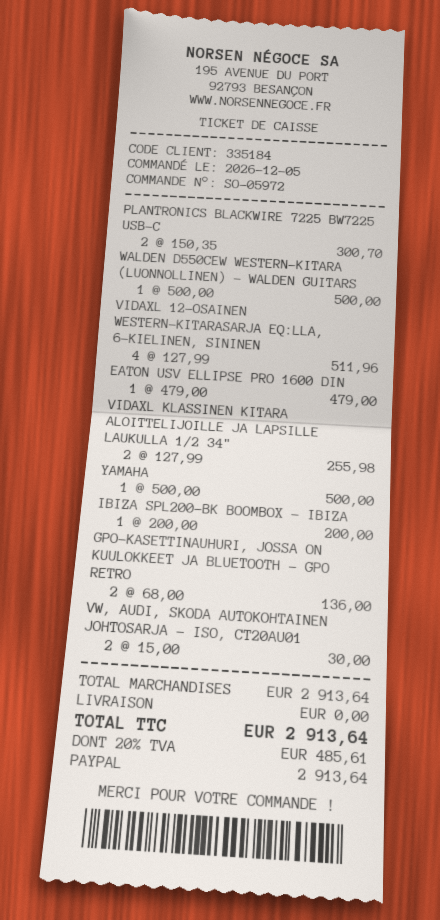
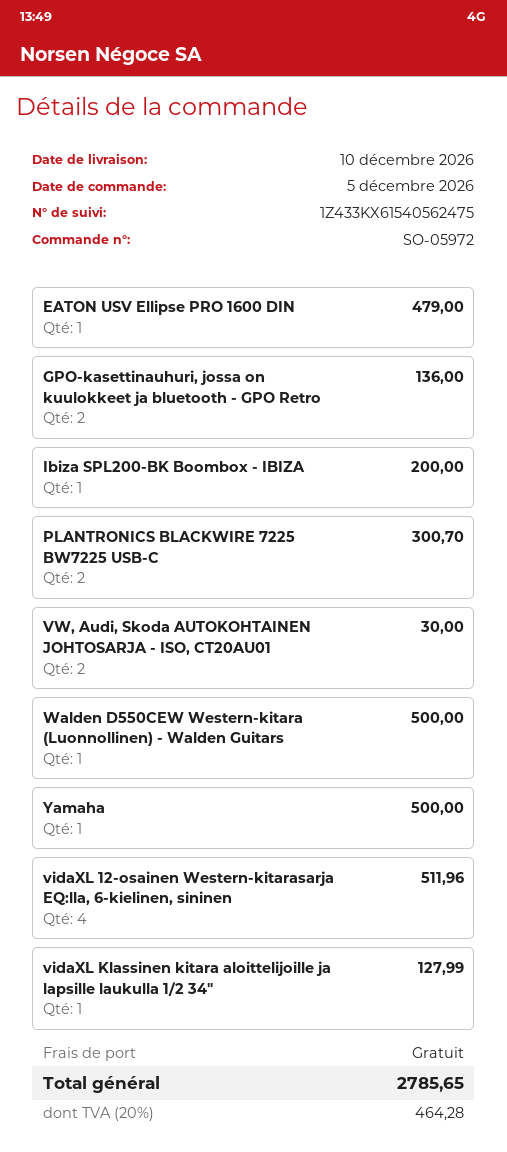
VIDAXL KLASSINEN KITARA ALOITTELIJOILLE JA LAPSILLE LAUKULLA 1/2 34": 2 for 255.98 -> 1 for 127.99
tax: 20% = 485.61 -> 20% = 464.28
total: 2913.64 -> 2785.65

